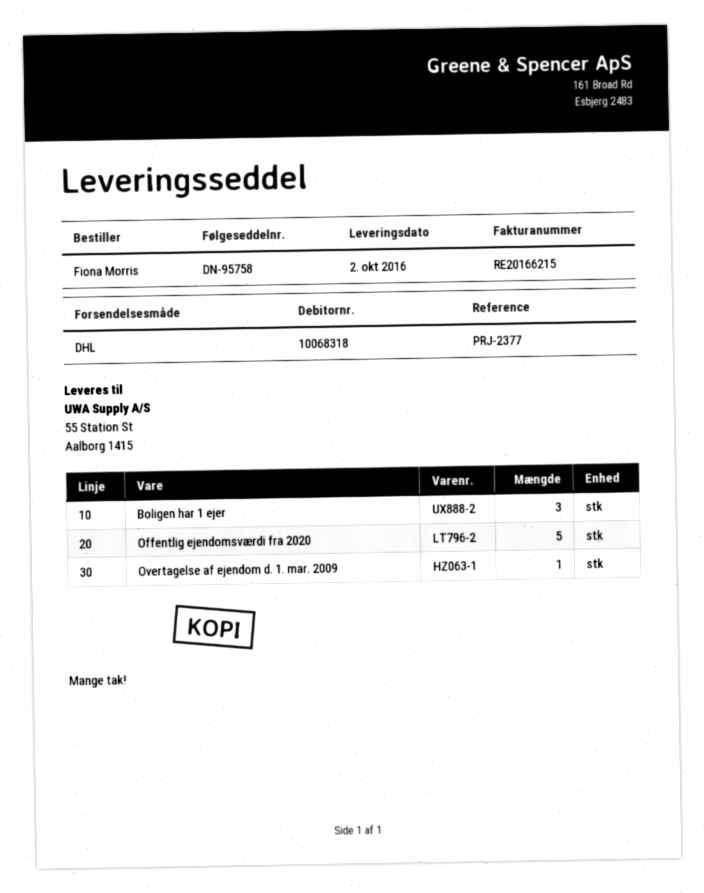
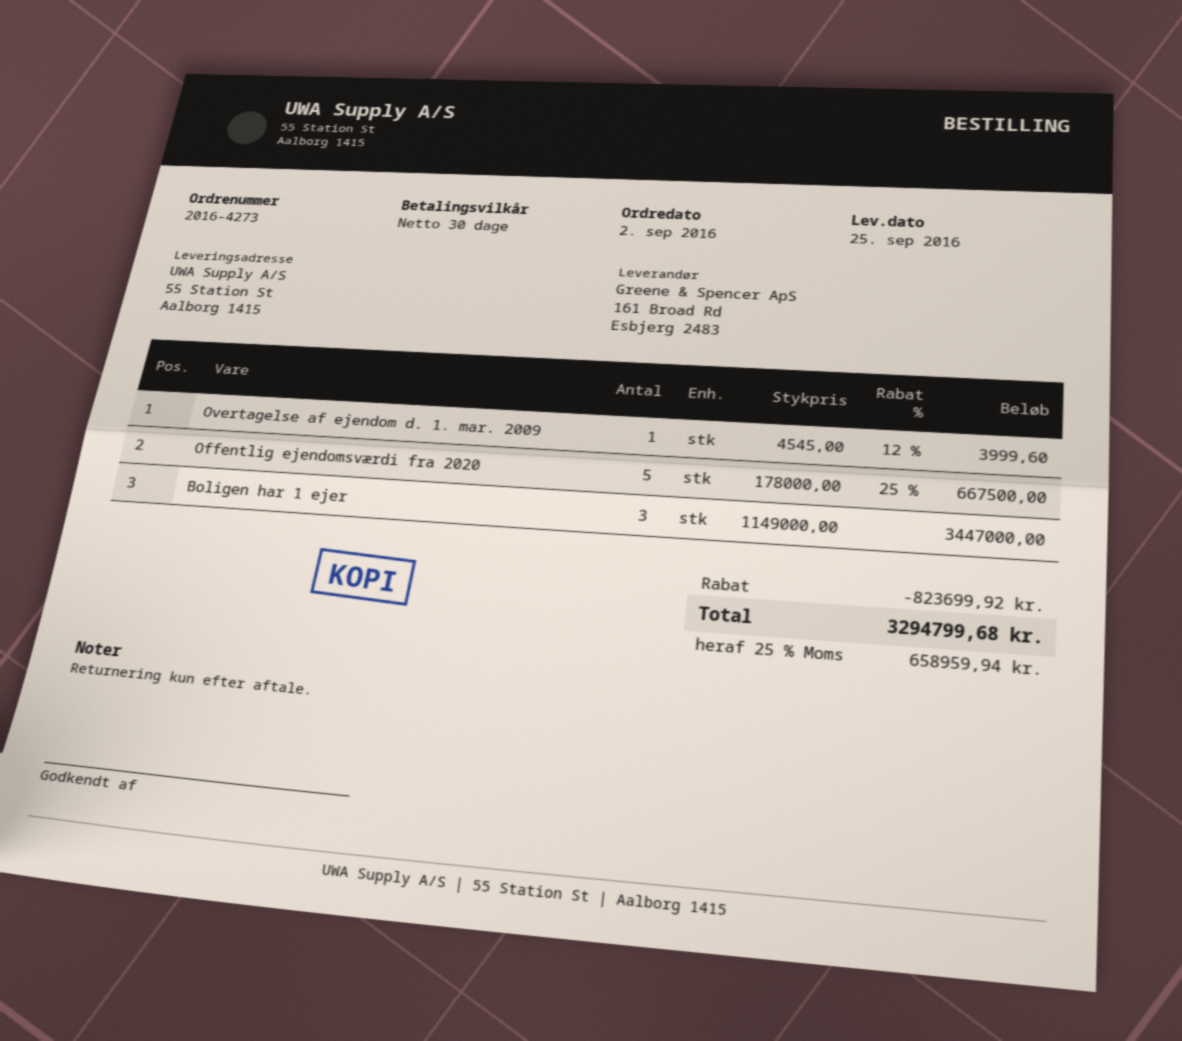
delivery date: 2016-10-02 -> 2016-09-25

